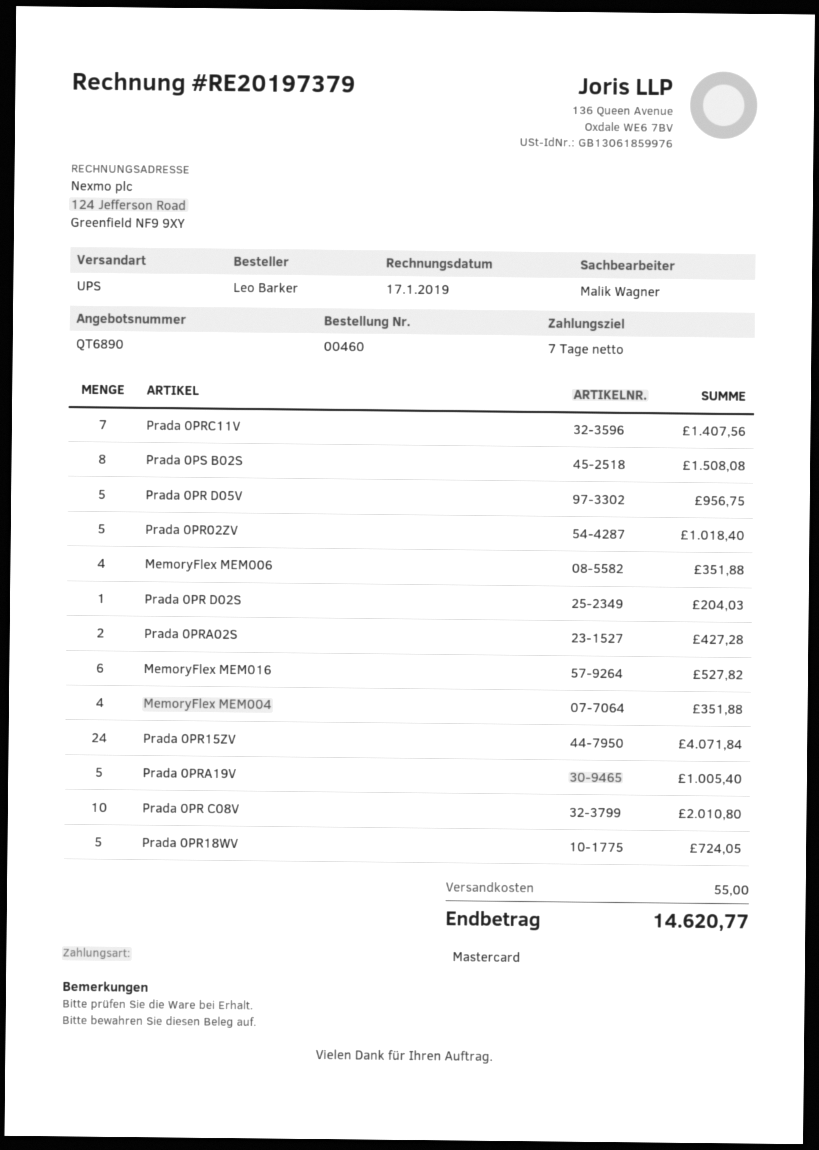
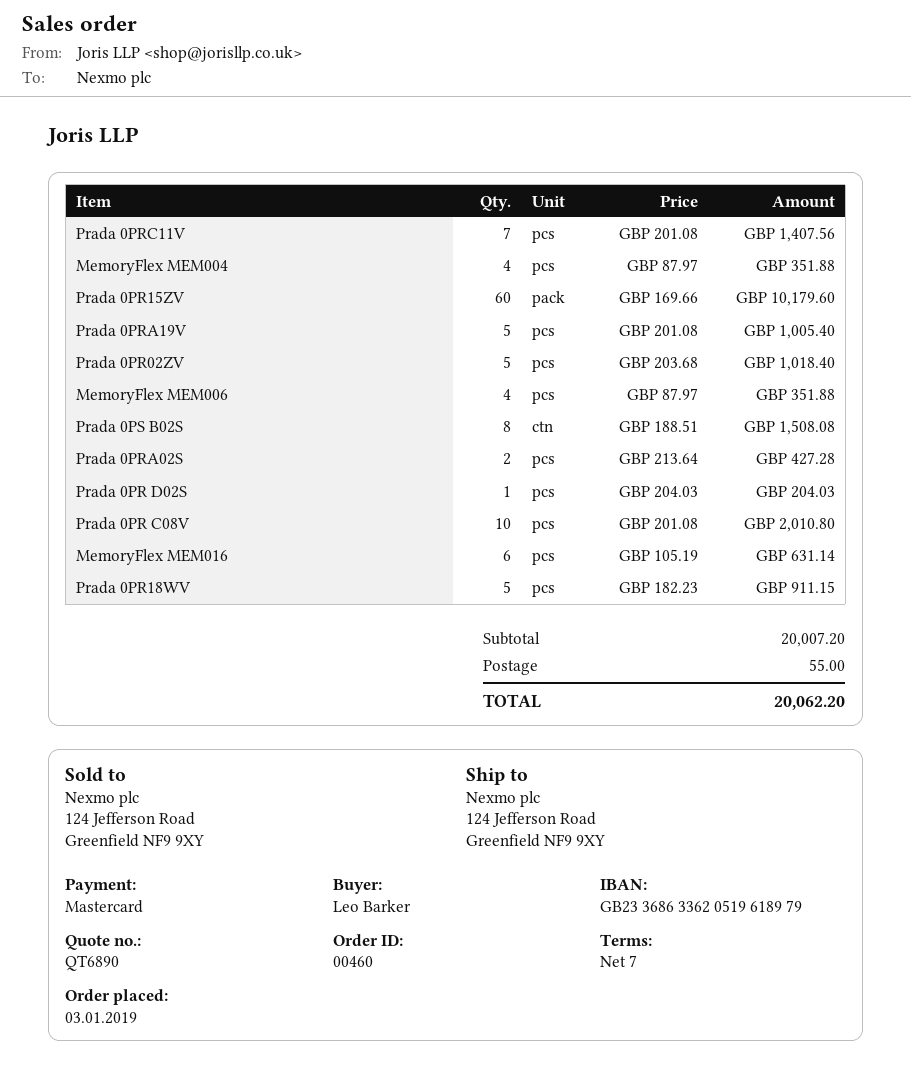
Prada 0PR D05V: 5 for 956.75 -> none
MemoryFlex MEM016: 6 for 527.82 -> 6 for 631.14
Prada 0PR15ZV: 24 for 4071.84 -> 60 for 10179.60
Prada 0PR18WV: 5 for 724.05 -> 5 for 911.15
total: 14620.77 -> 20062.20

